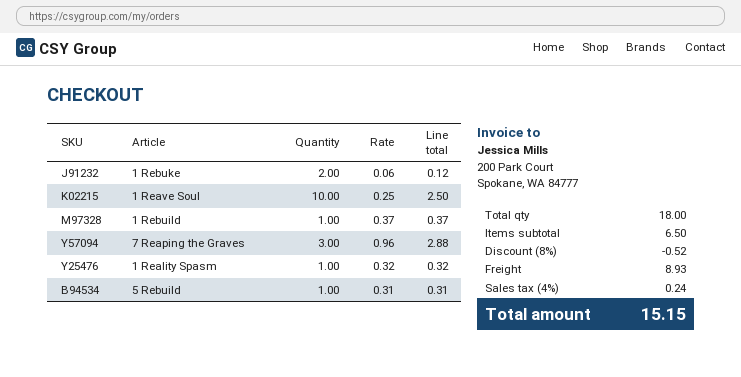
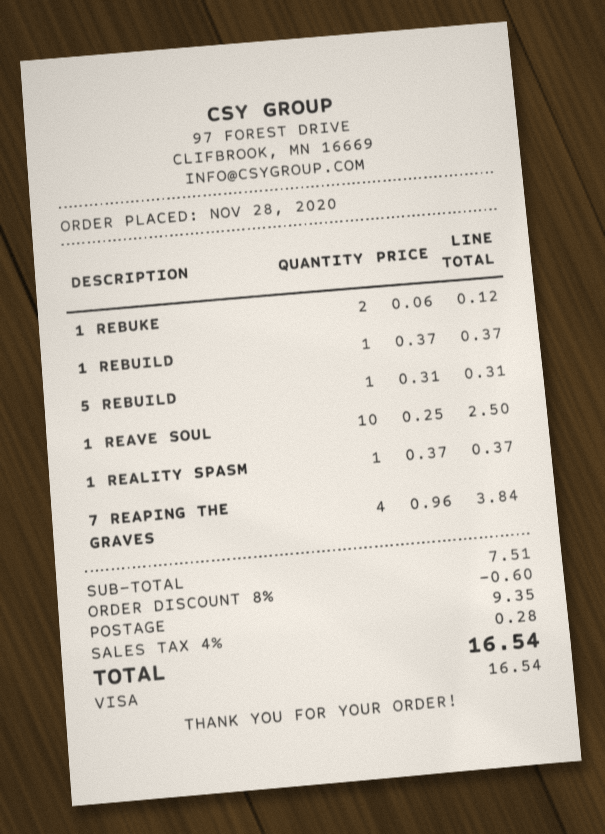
7 Reaping the Graves: 3 x 0.96 = 2.88 -> 4 x 0.96 = 3.84
1 Reality Spasm: 1 x 0.32 = 0.32 -> 1 x 0.37 = 0.37
subtotal: 6.50 -> 7.51
discount: 8% = 0.52 -> 8% = 0.60
shipping: 8.93 -> 9.35
tax: 4% = 0.24 -> 4% = 0.28
total: 15.15 -> 16.54

